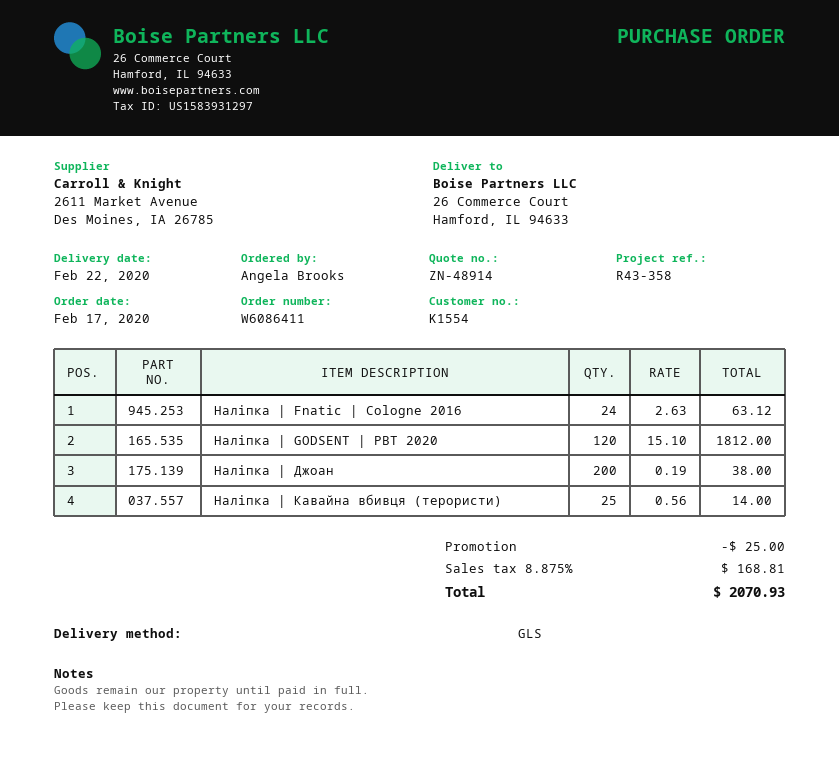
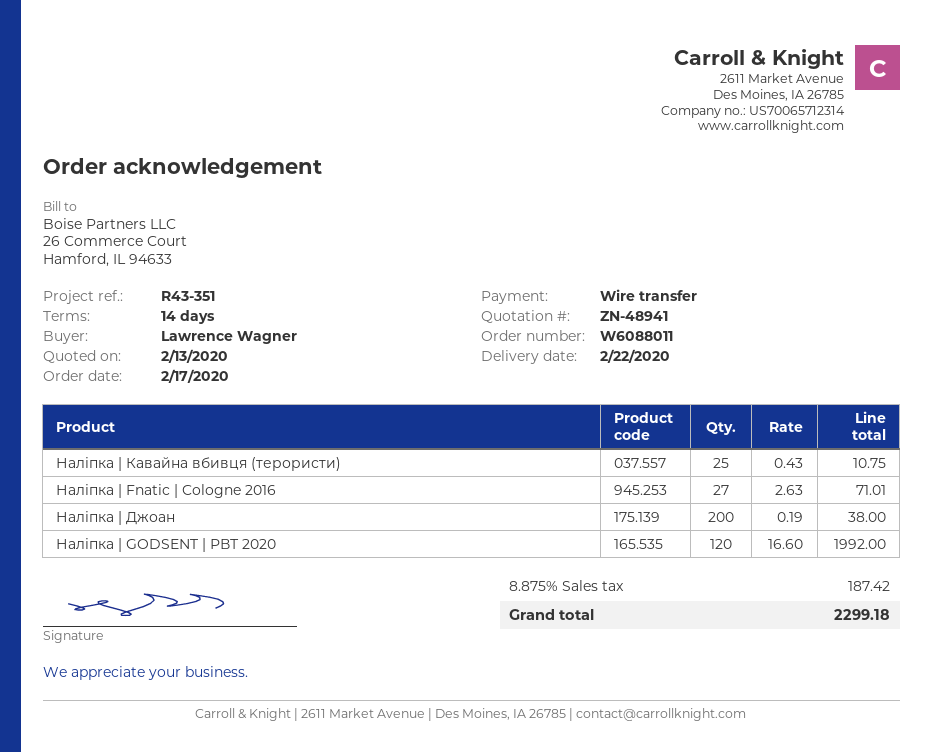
quote number: ZN-48914 -> ZN-48941
order number: W6086411 -> W6088011
reference: R43-358 -> R43-351
ordered by: Angela Brooks -> Lawrence Wagner
Наліпка | Fnatic | Cologne 2016: 24 x 2.63 = 63.12 -> 27 x 2.63 = 71.01
Наліпка | GODSENT | РВТ 2020: 120 x 15.10 = 1812.00 -> 120 x 16.60 = 1992.00
Наліпка | Кавайна вбивця (терористи): 25 x 0.56 = 14.00 -> 25 x 0.43 = 10.75
discount: 25.00 -> none
tax: 8.875% = 168.81 -> 8.875% = 187.42
total: 2070.93 -> 2299.18

